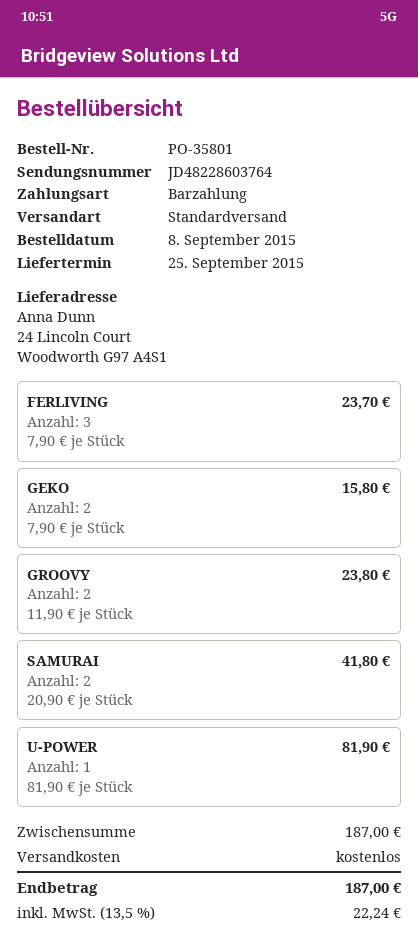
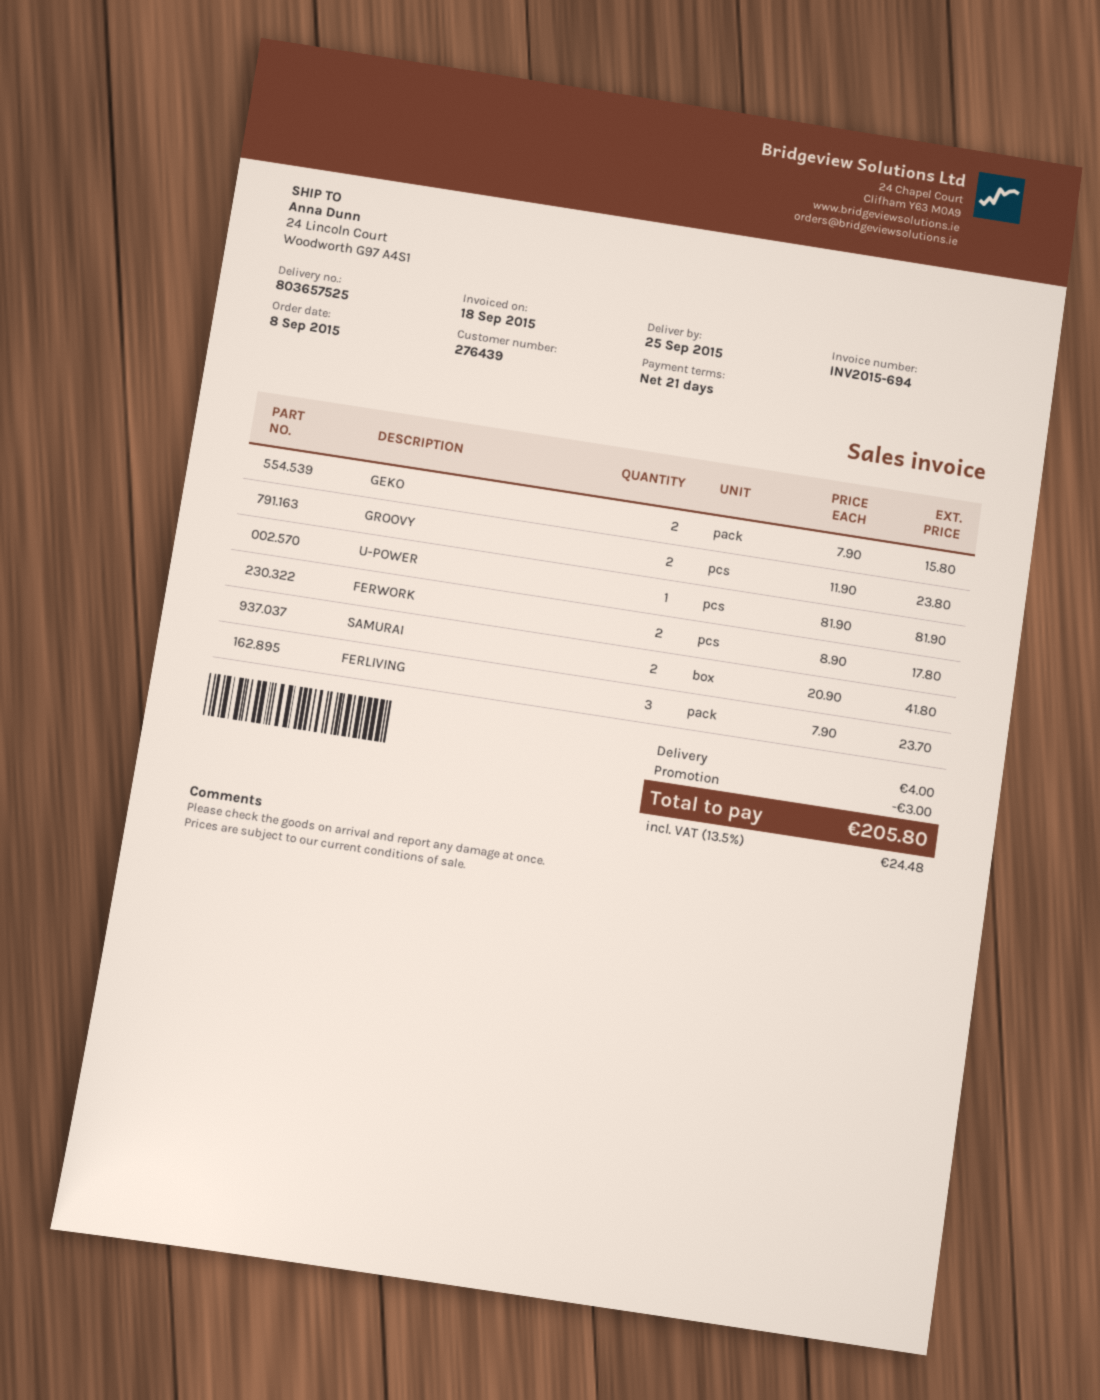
FERWORK: none -> 2 x 8.90 = 17.80
discount: none -> 3.00
shipping: 0.00 -> 4.00
tax: 13.5% = 22.24 -> 13.5% = 24.48
total: 187.00 -> 205.80

